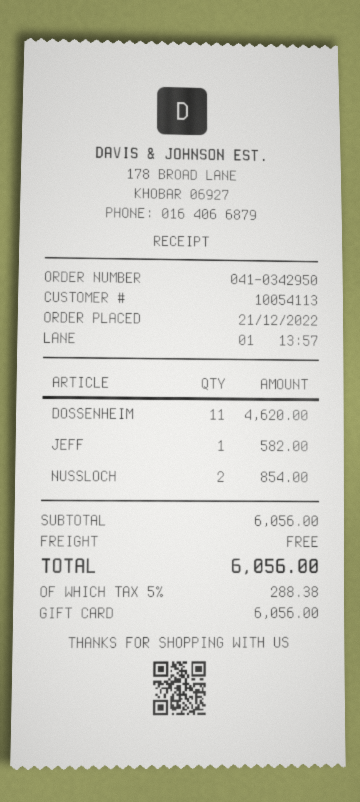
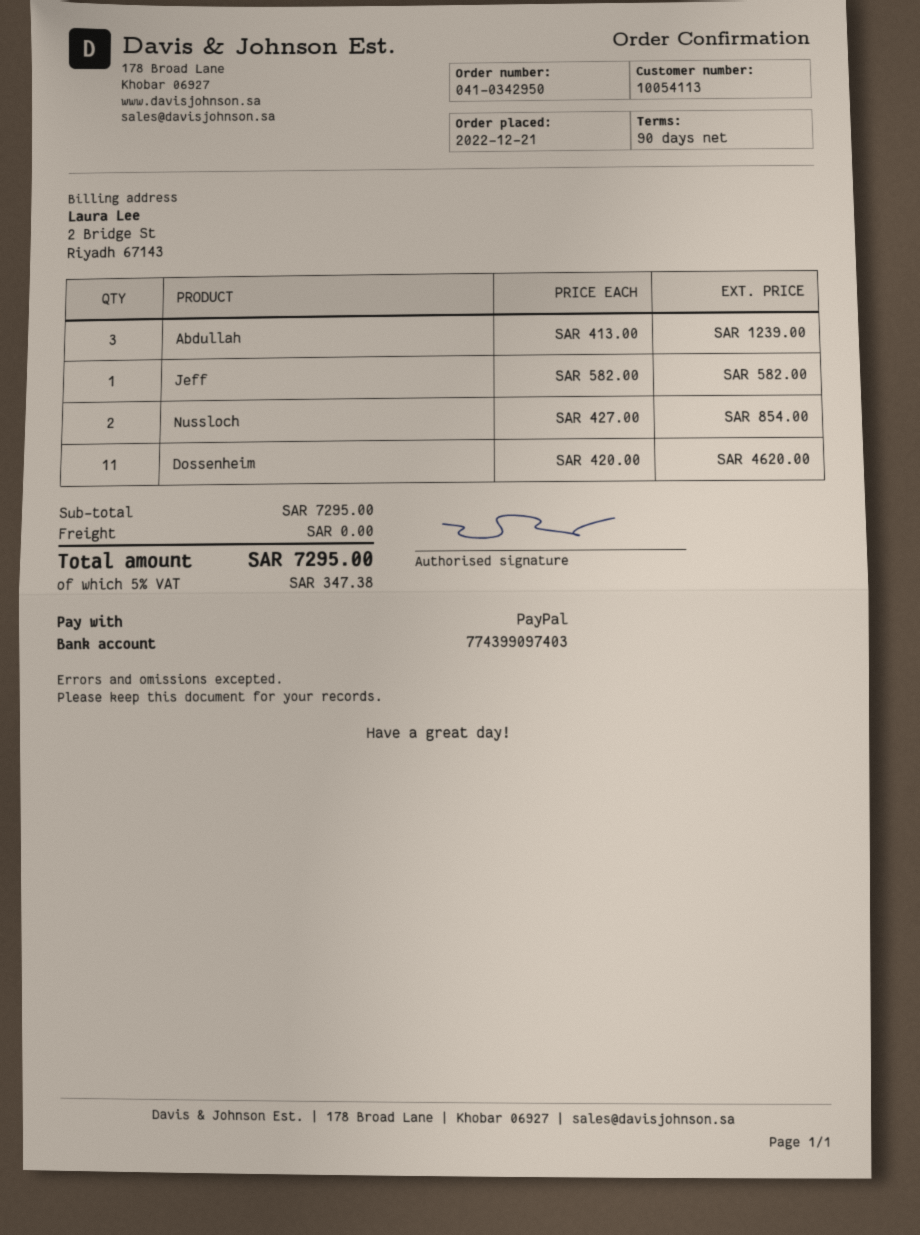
payment method: gift card -> PayPal
Abdullah: none -> 3 for 1239.00
subtotal: 6056.00 -> 7295.00
tax: 5% = 288.38 -> 5% = 347.38
total: 6056.00 -> 7295.00

